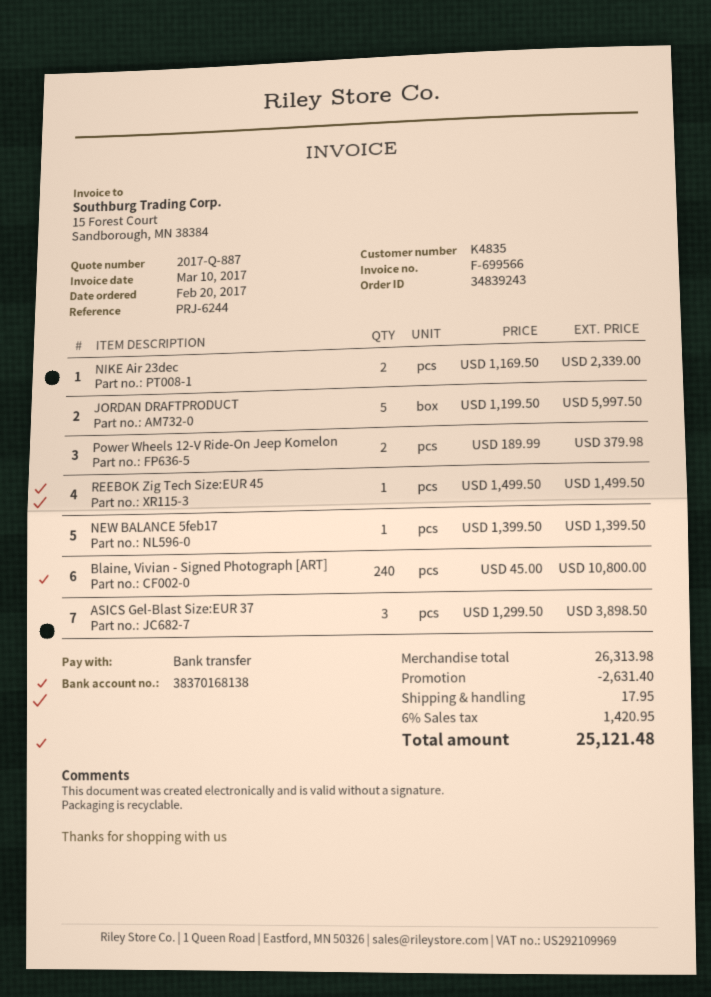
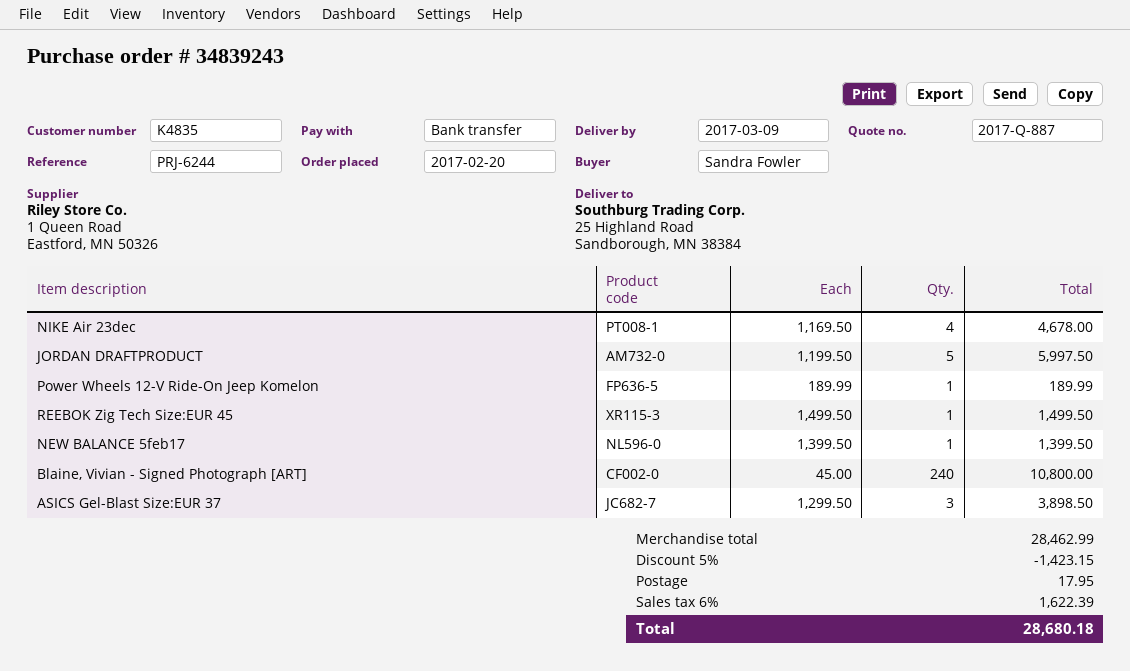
NIKE Air 23dec: 2 x 1169.50 = 2339.00 -> 4 x 1169.50 = 4678.00
Power Wheels 12-V Ride-On Jeep Komelon: 2 x 189.99 = 379.98 -> 1 x 189.99 = 189.99
subtotal: 26313.98 -> 28462.99
discount: 2631.40 -> 1423.15
tax: 6% = 1420.95 -> 6% = 1622.39
total: 25121.48 -> 28680.18

